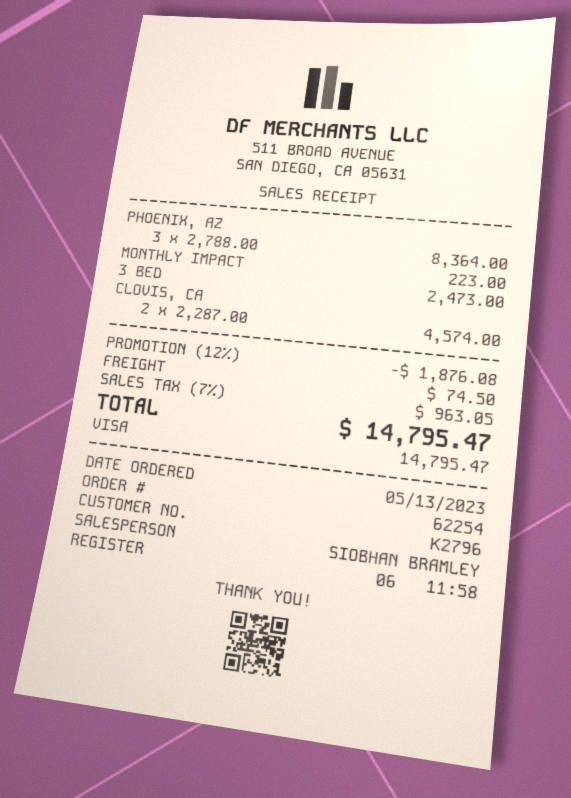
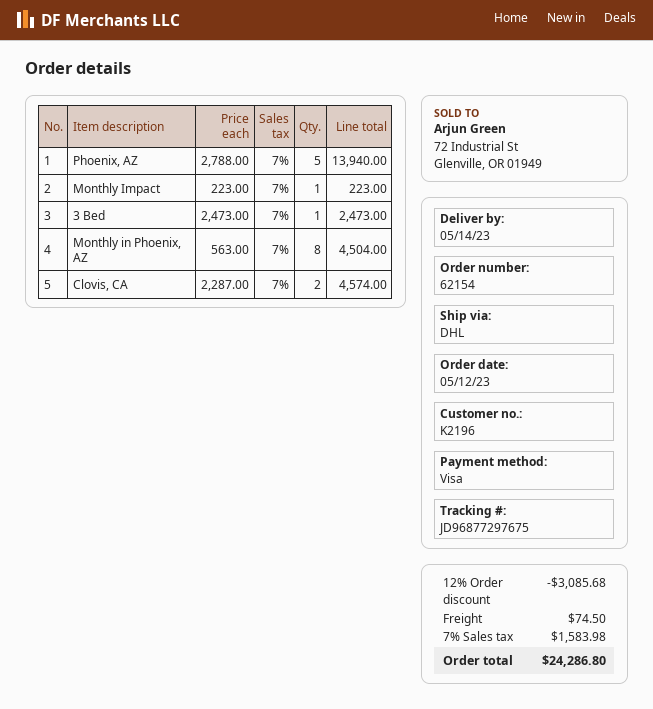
order number: 62254 -> 62154
order date: 2023-05-13 -> 2023-05-12
customer number: K2796 -> K2196
PHOENIX, AZ: 3 x 2788.00 = 8364.00 -> 5 x 2788.00 = 13940.00
Monthly in Phoenix, AZ: none -> 8 x 563.00 = 4504.00
discount: 12% = 1876.08 -> 12% = 3085.68
tax: 7% = 963.05 -> 7% = 1583.98
total: 14795.47 -> 24286.80

